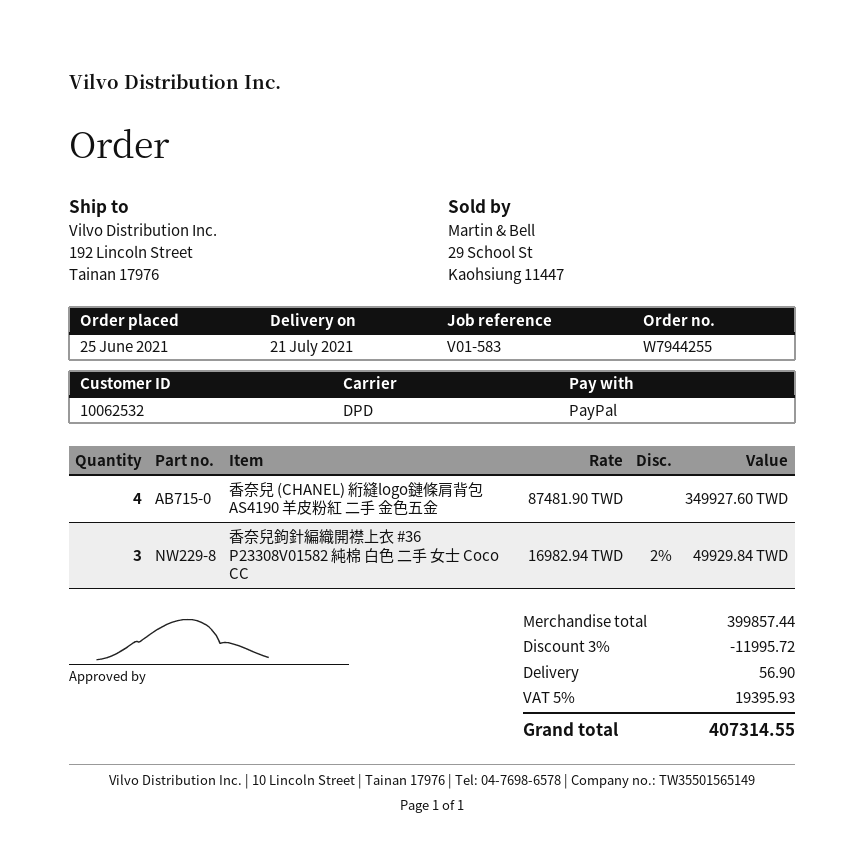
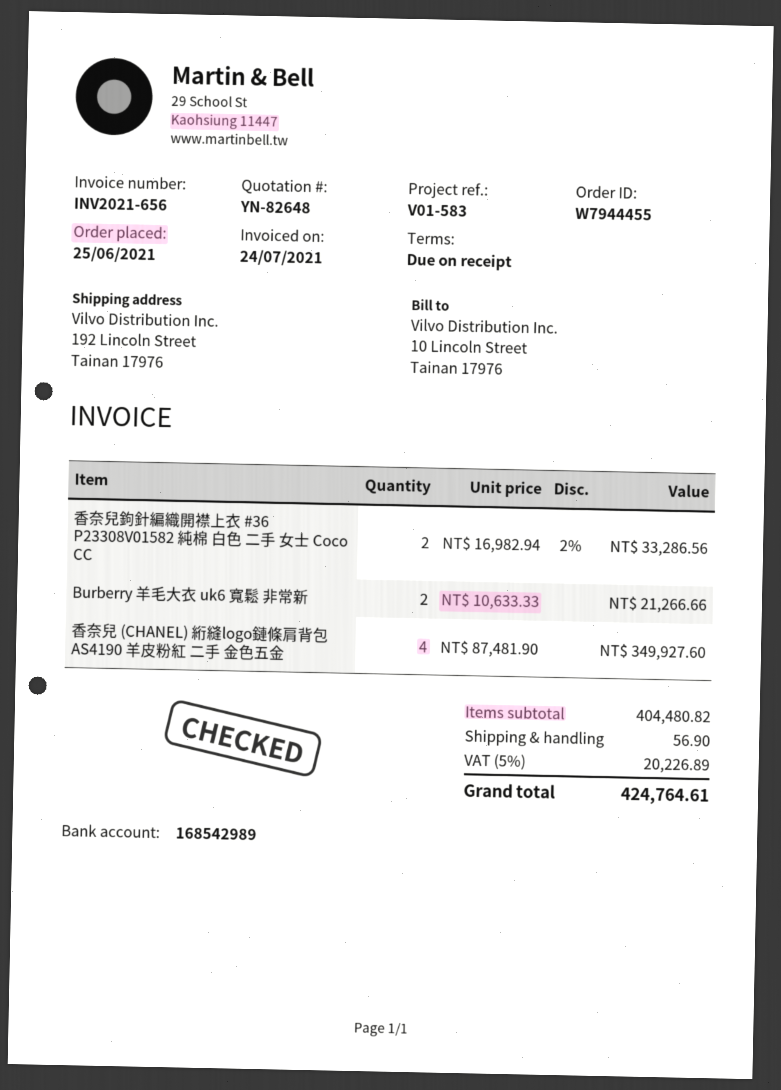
order number: W7944255 -> W7944455
香奈兒鉤針編織開襟上衣 #36 P23308V01582 純棉 白色 二手 女士 Coco CC: 3 x 16982.94 - 2% = 49929.84 -> 2 x 16982.94 - 2% = 33286.56
Burberry 羊毛大衣 uk6 寬鬆 非常新: none -> 2 x 10633.33 = 21266.66
subtotal: 399857.44 -> 404480.82
discount: 3% = 11995.72 -> none
tax: 5% = 19395.93 -> 5% = 20226.89
total: 407314.55 -> 424764.61

